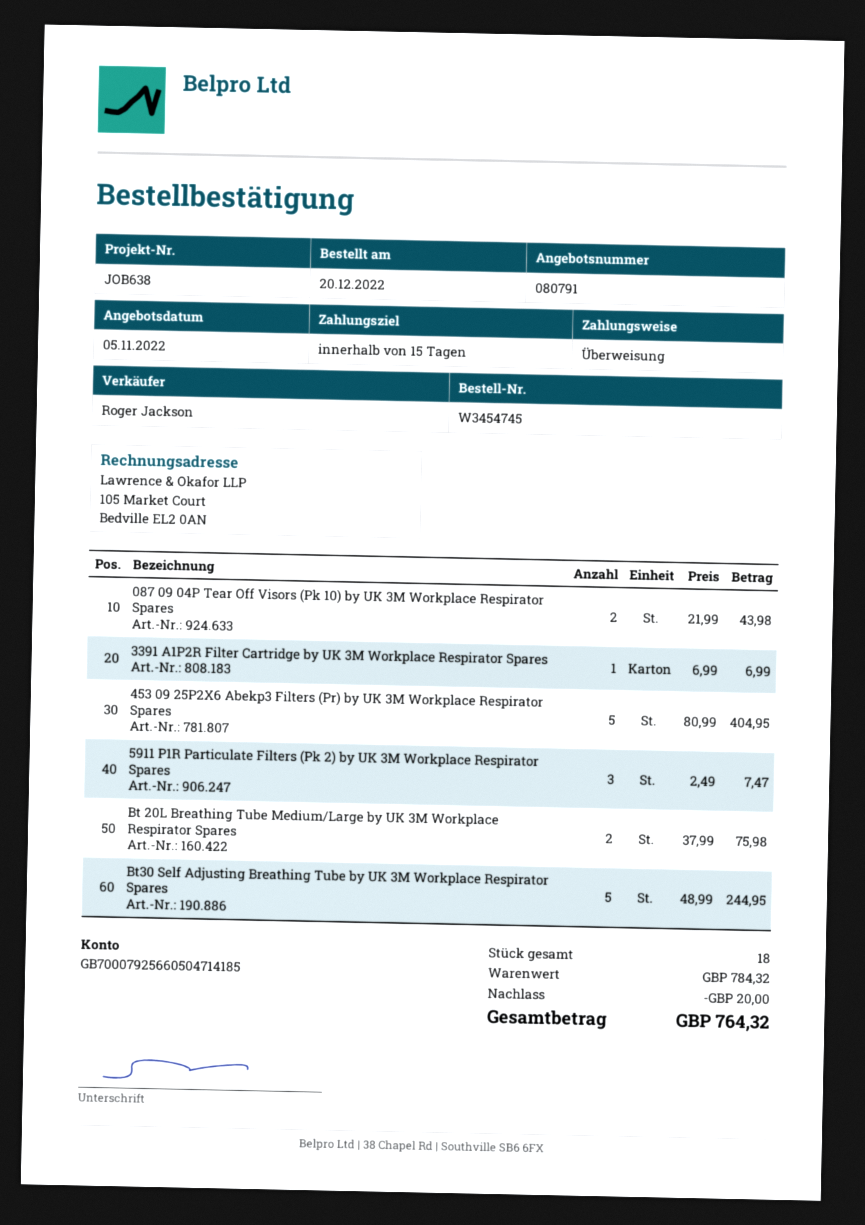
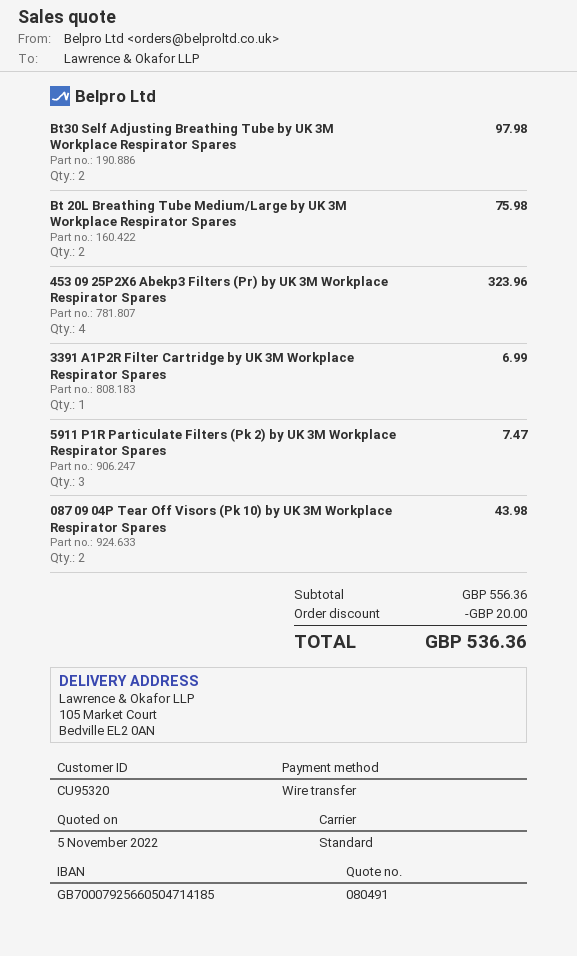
quote number: 080791 -> 080491
453 09 25P2X6 Abekp3 Filters (Pr) by UK 3M Workplace Respirator Spares: 5 for 404.95 -> 4 for 323.96
Bt30 Self Adjusting Breathing Tube by UK 3M Workplace Respirator Spares: 5 for 244.95 -> 2 for 97.98
subtotal: 784.32 -> 556.36
total: 764.32 -> 536.36

